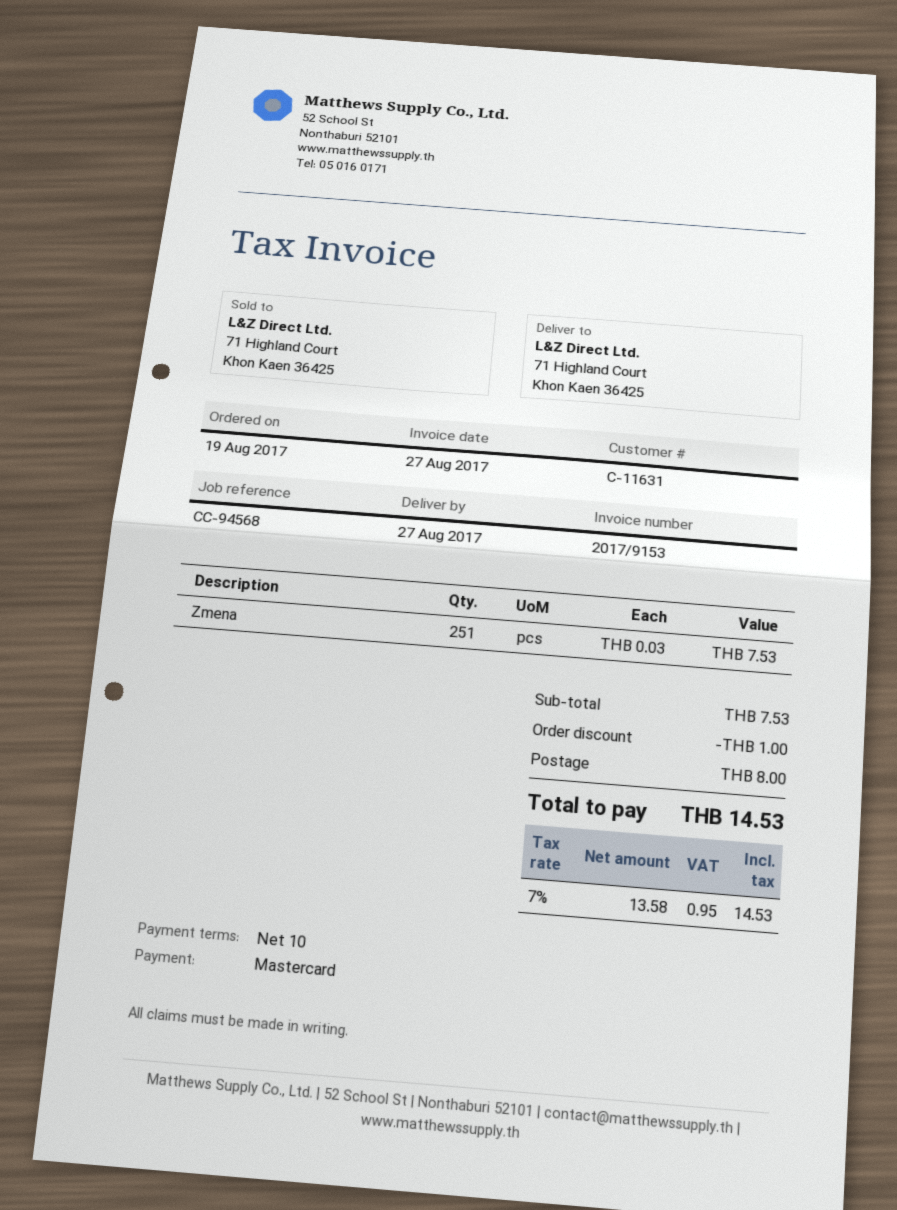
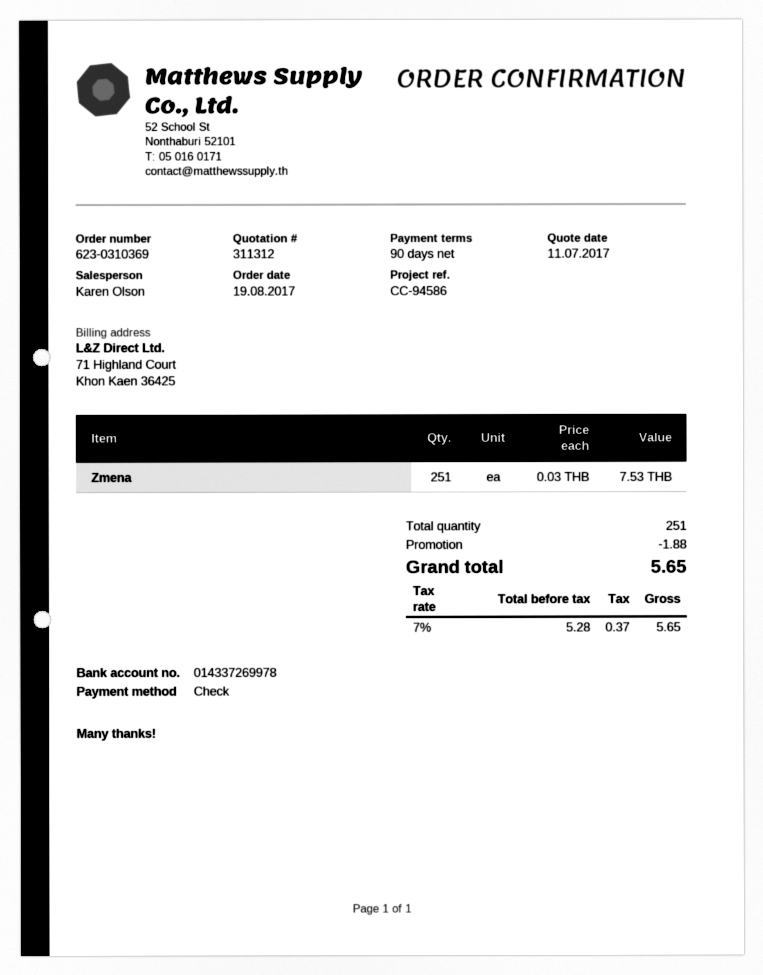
payment terms: 10 days -> 90 days
reference: CC-94568 -> CC-94586
payment method: Mastercard -> cheque
discount: 1.00 -> 1.88
shipping: 8.00 -> none
net: 13.58 -> 5.28
tax: 7% = 0.95 -> 7% = 0.37
total: 14.53 -> 5.65

